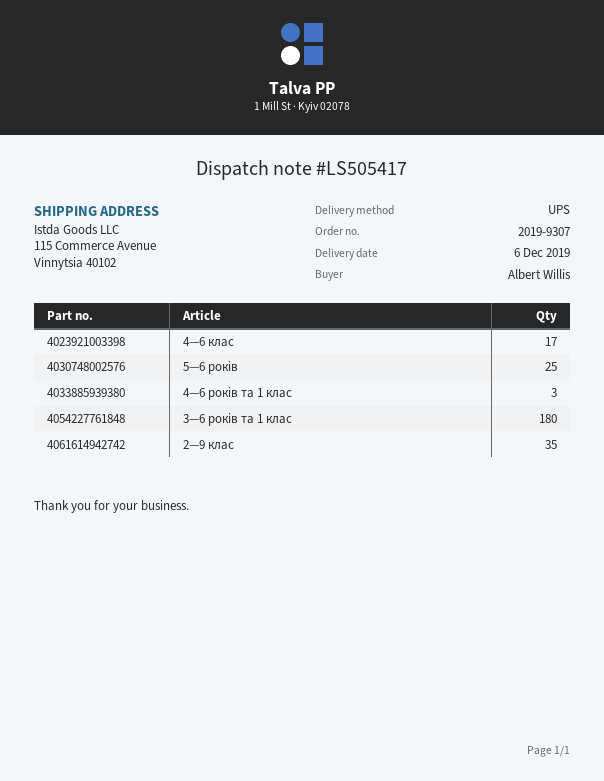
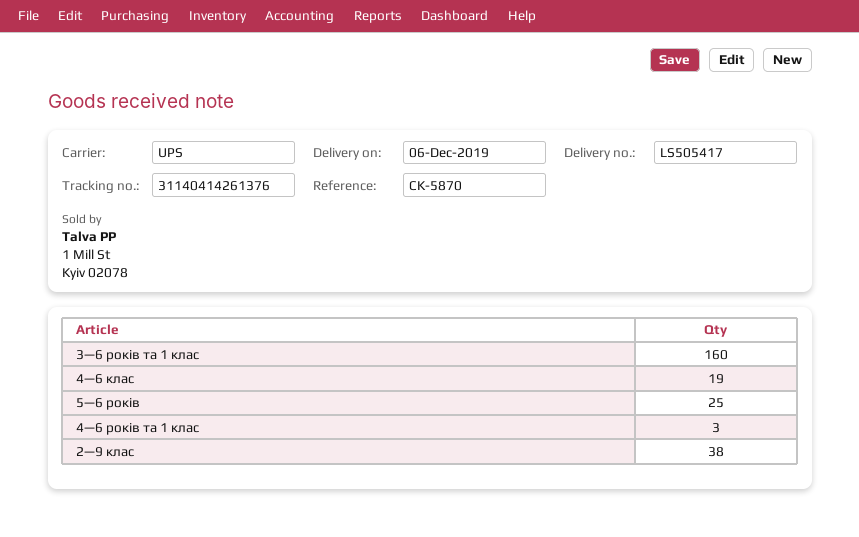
4—6 клас: 17 -> 19
3—6 років та 1 клас: 180 -> 160
2—9 клас: 35 -> 38

